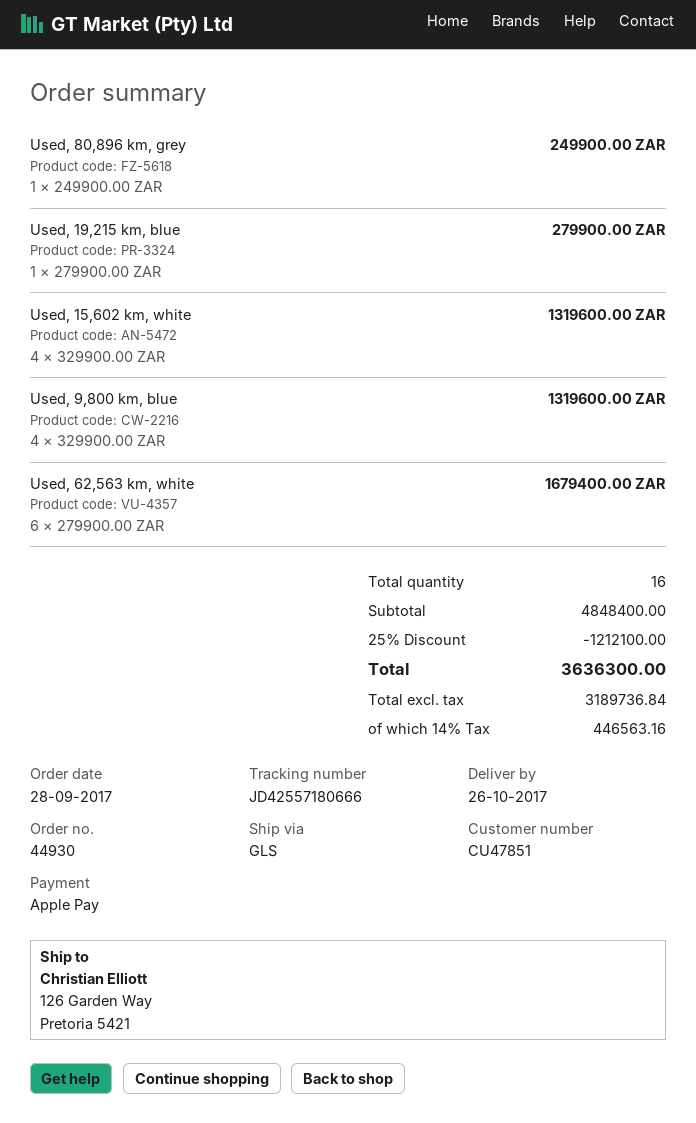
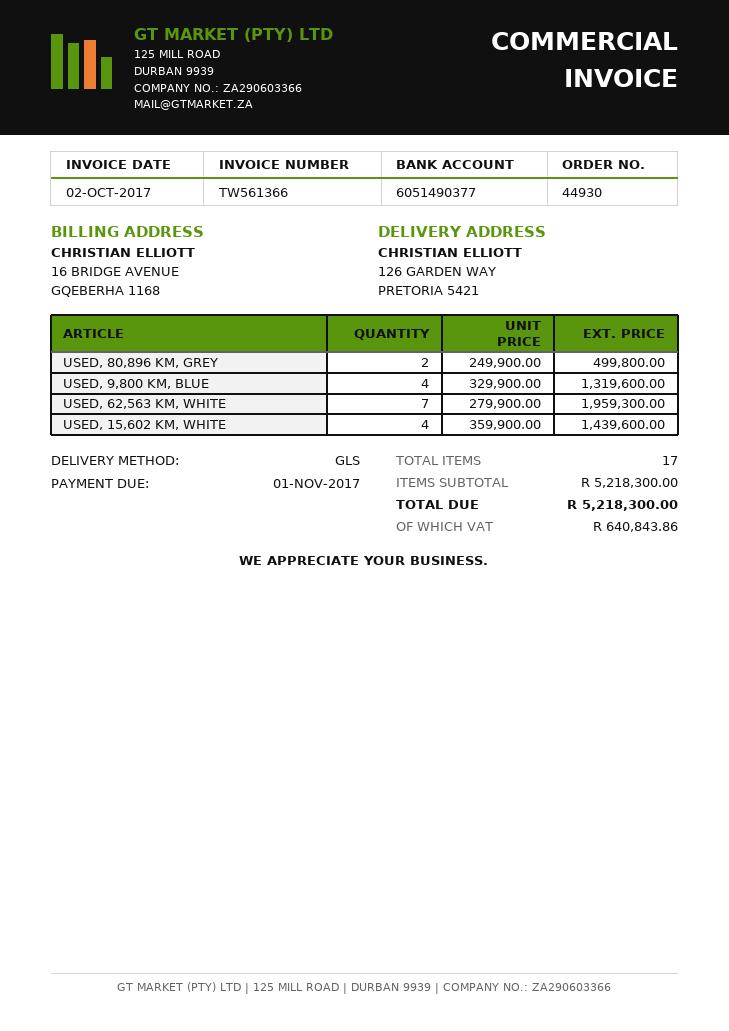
Used, 80,896 km, grey: 1 x 249900.00 = 249900.00 -> 2 x 249900.00 = 499800.00
Used, 19,215 km, blue: 1 x 279900.00 = 279900.00 -> none
Used, 15,602 km, white: 4 x 329900.00 = 1319600.00 -> 4 x 359900.00 = 1439600.00
Used, 62,563 km, white: 6 x 279900.00 = 1679400.00 -> 7 x 279900.00 = 1959300.00
total quantity: 16 -> 17
subtotal: 4848400.00 -> 5218300.00
discount: 25% = 1212100.00 -> none
tax: 446563.16 -> 640843.86
total: 3636300.00 -> 5218300.00

